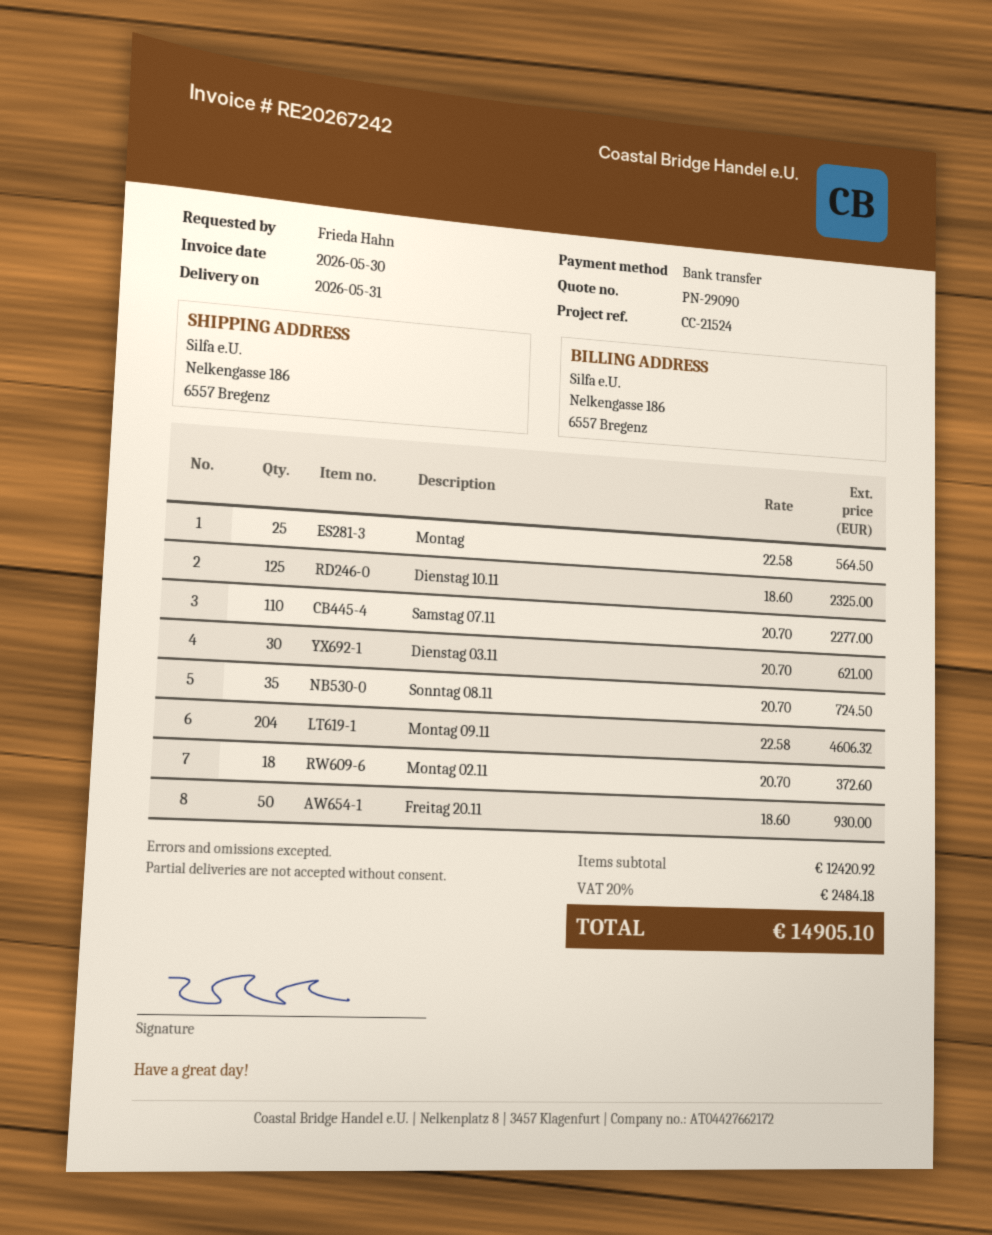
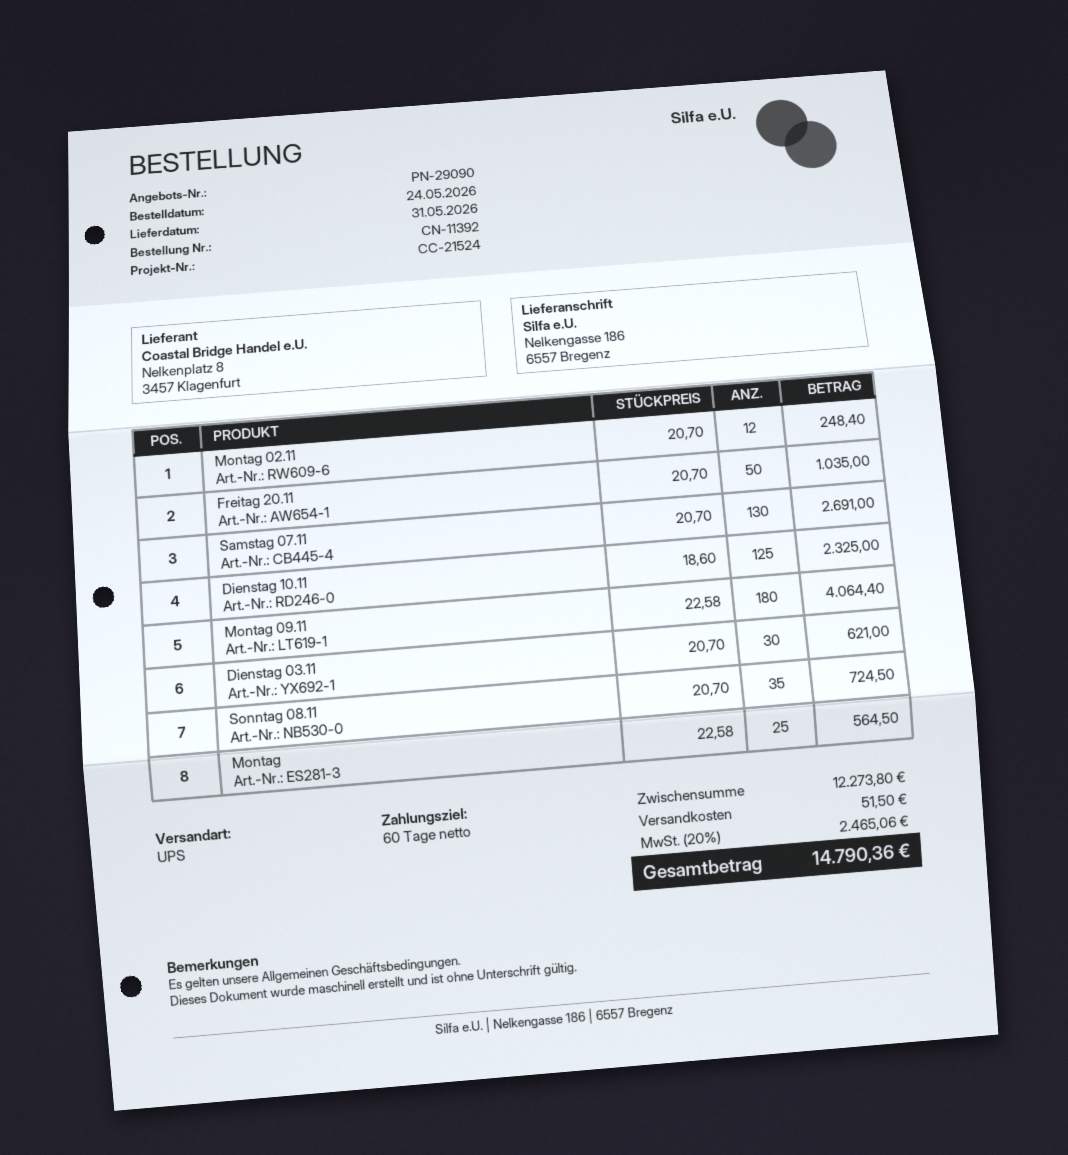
Samstag 07.11: 110 x 20.70 = 2277.00 -> 130 x 20.70 = 2691.00
Montag 09.11: 204 x 22.58 = 4606.32 -> 180 x 22.58 = 4064.40
Montag 02.11: 18 x 20.70 = 372.60 -> 12 x 20.70 = 248.40
Freitag 20.11: 50 x 18.60 = 930.00 -> 50 x 20.70 = 1035.00
subtotal: 12420.92 -> 12273.80
shipping: none -> 51.50
tax: 20% = 2484.18 -> 20% = 2465.06
total: 14905.10 -> 14790.36

